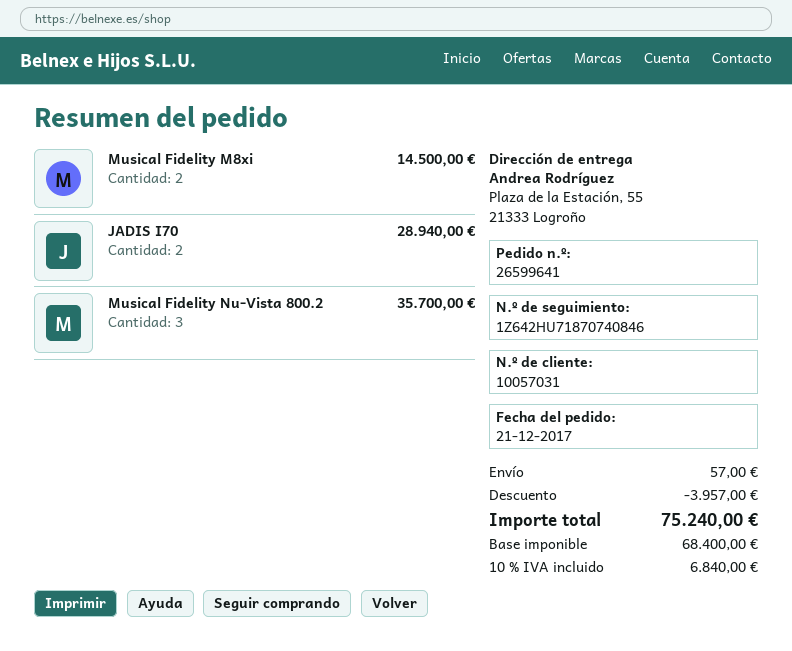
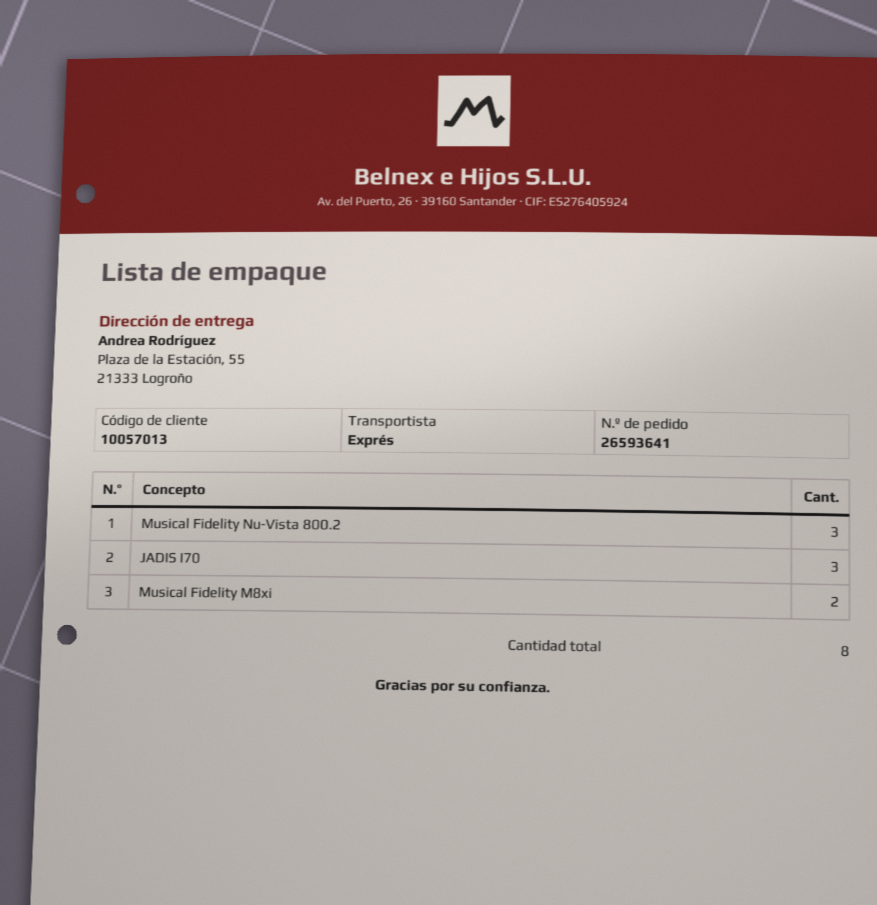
order number: 26599641 -> 26593641
customer number: 10057031 -> 10057013
JADIS I70: 2 -> 3

